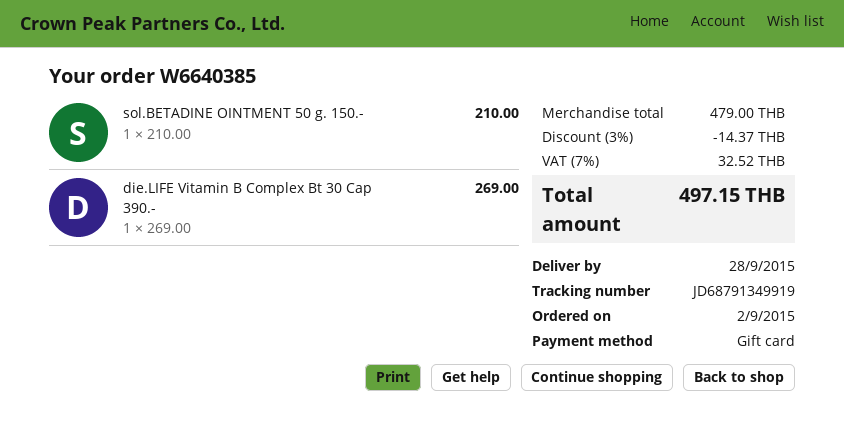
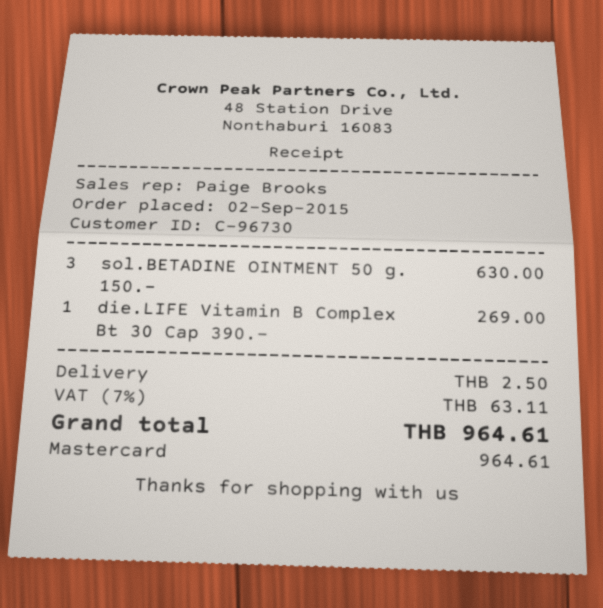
payment method: gift card -> Mastercard
sol.BETADINE OINTMENT 50 g. 150.-: 1 for 210.00 -> 3 for 630.00
discount: 3% = 14.37 -> none
shipping: none -> 2.50
tax: 7% = 32.52 -> 7% = 63.11
total: 497.15 -> 964.61

